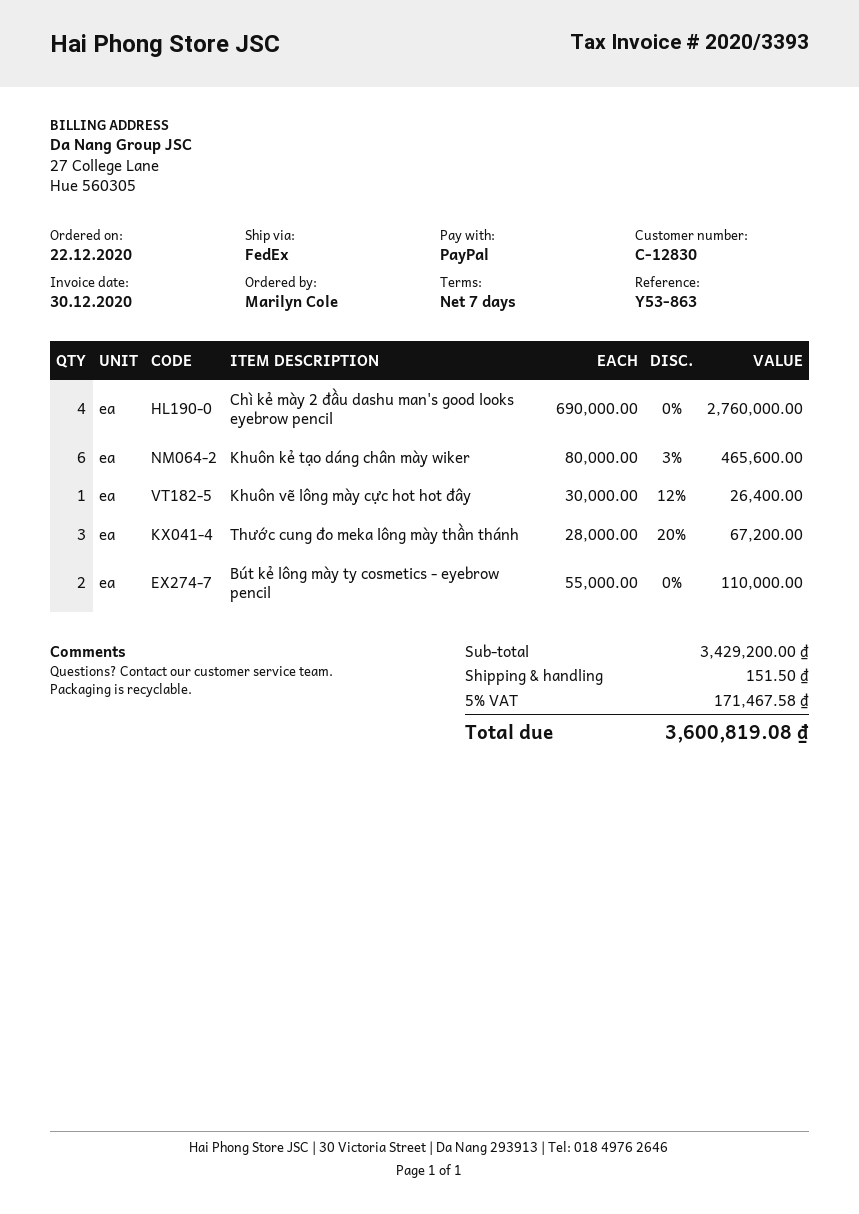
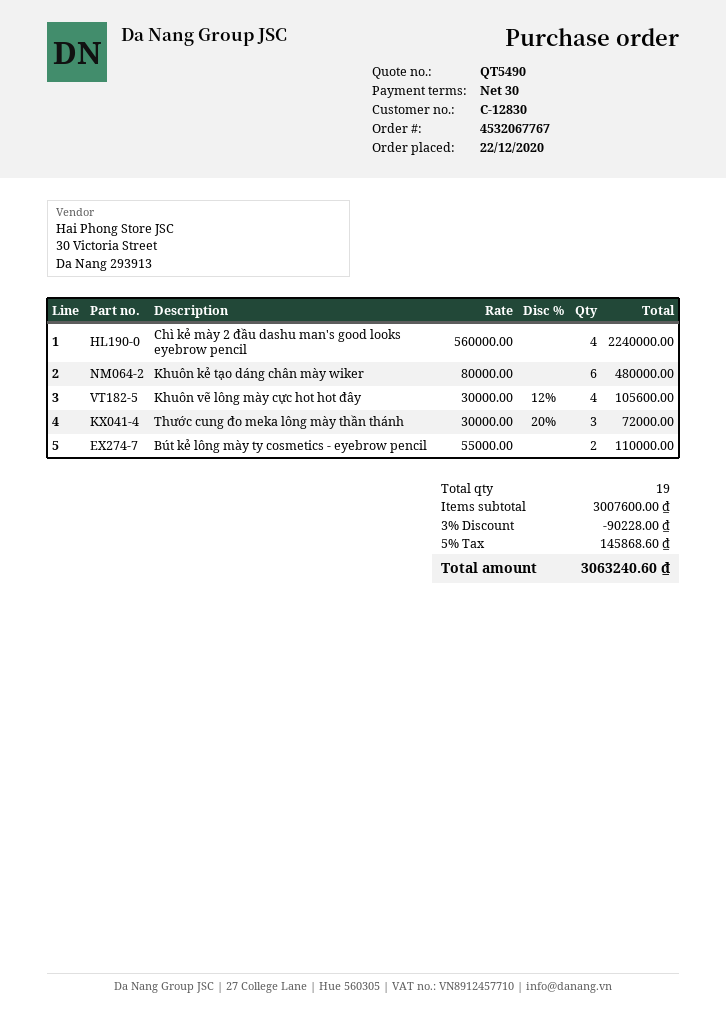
payment terms: 7 days -> 30 days
Chì kẻ mày 2 đầu dashu man's good looks eyebrow pencil: 4 x 690000.00 = 2760000.00 -> 4 x 560000.00 = 2240000.00
Khuôn kẻ tạo dáng chân mày wiker: 6 x 80000.00 - 3% = 465600.00 -> 6 x 80000.00 = 480000.00
Khuôn vẽ lông mày cực hot hot đây: 1 x 30000.00 - 12% = 26400.00 -> 4 x 30000.00 - 12% = 105600.00
Thước cung đo meka lông mày thần thánh: 3 x 28000.00 - 20% = 67200.00 -> 3 x 30000.00 - 20% = 72000.00
subtotal: 3429200.00 -> 3007600.00
discount: none -> 3% = 90228.00
shipping: 151.50 -> none
tax: 5% = 171467.58 -> 5% = 145868.60
total: 3600819.08 -> 3063240.60

